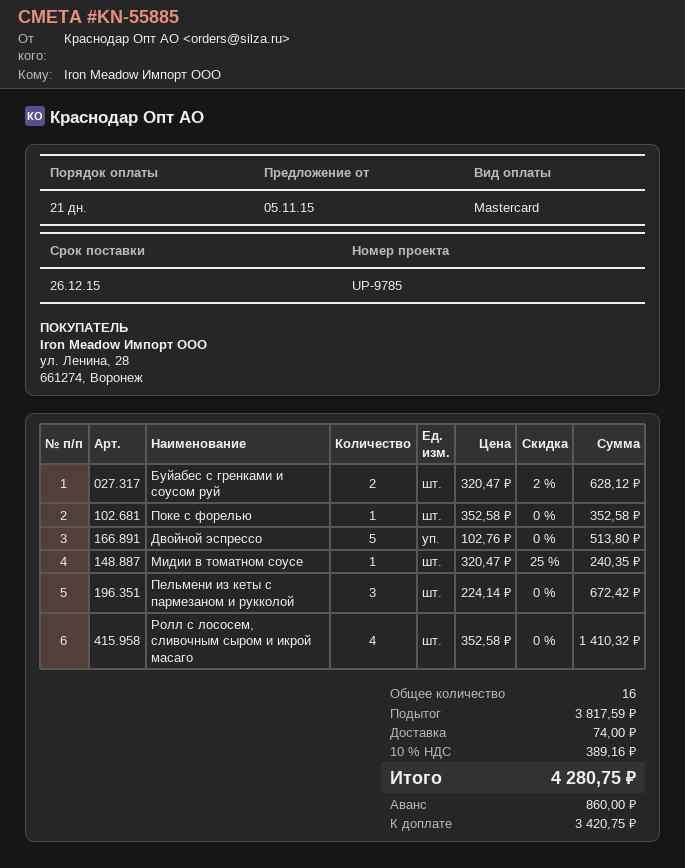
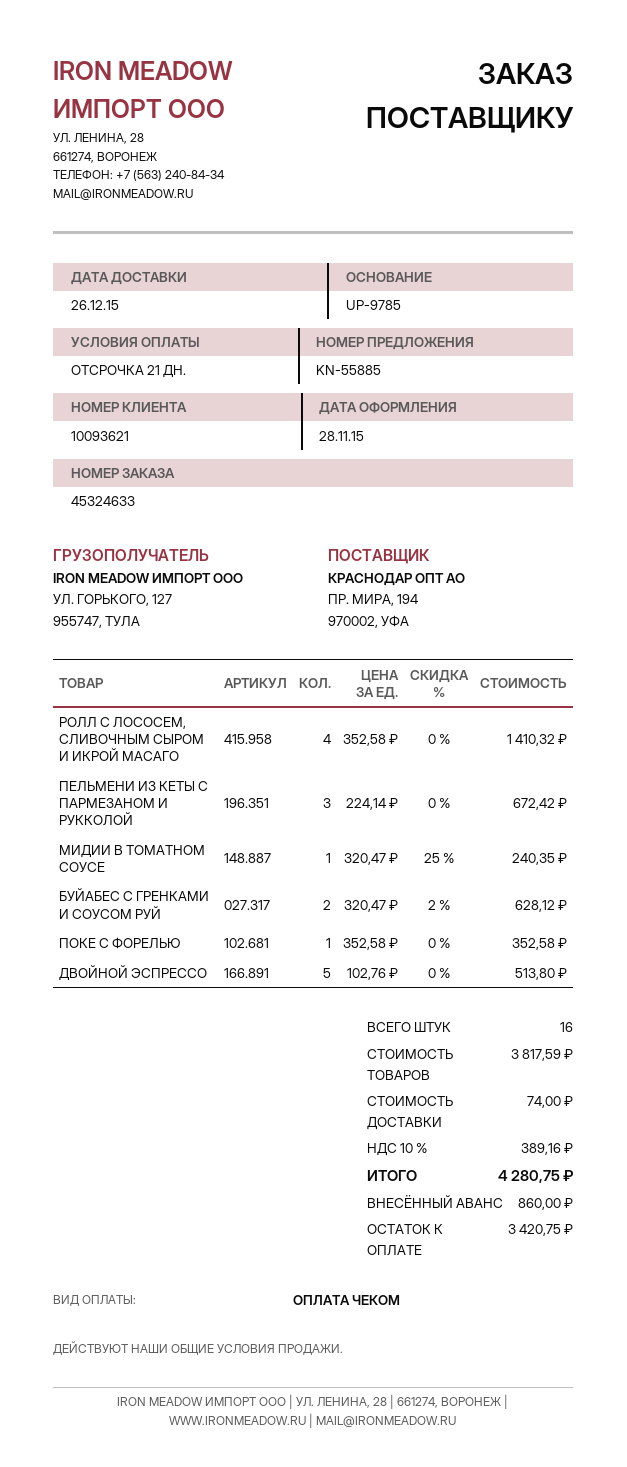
payment method: Mastercard -> cheque

